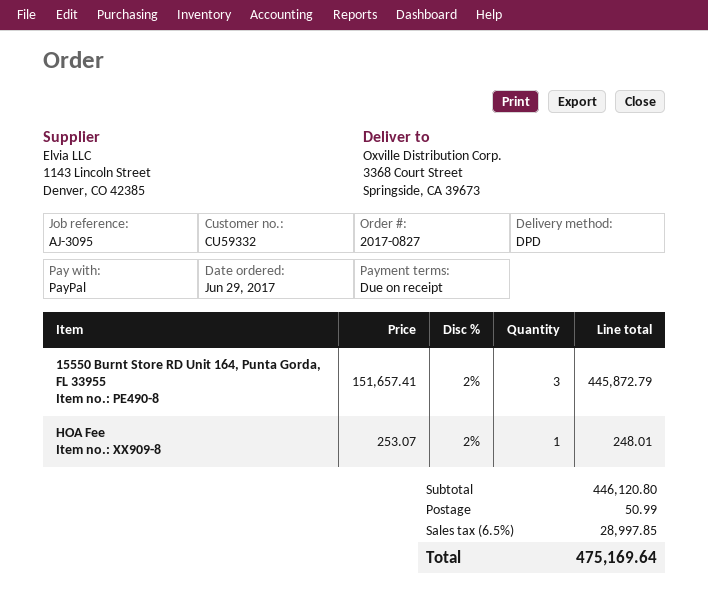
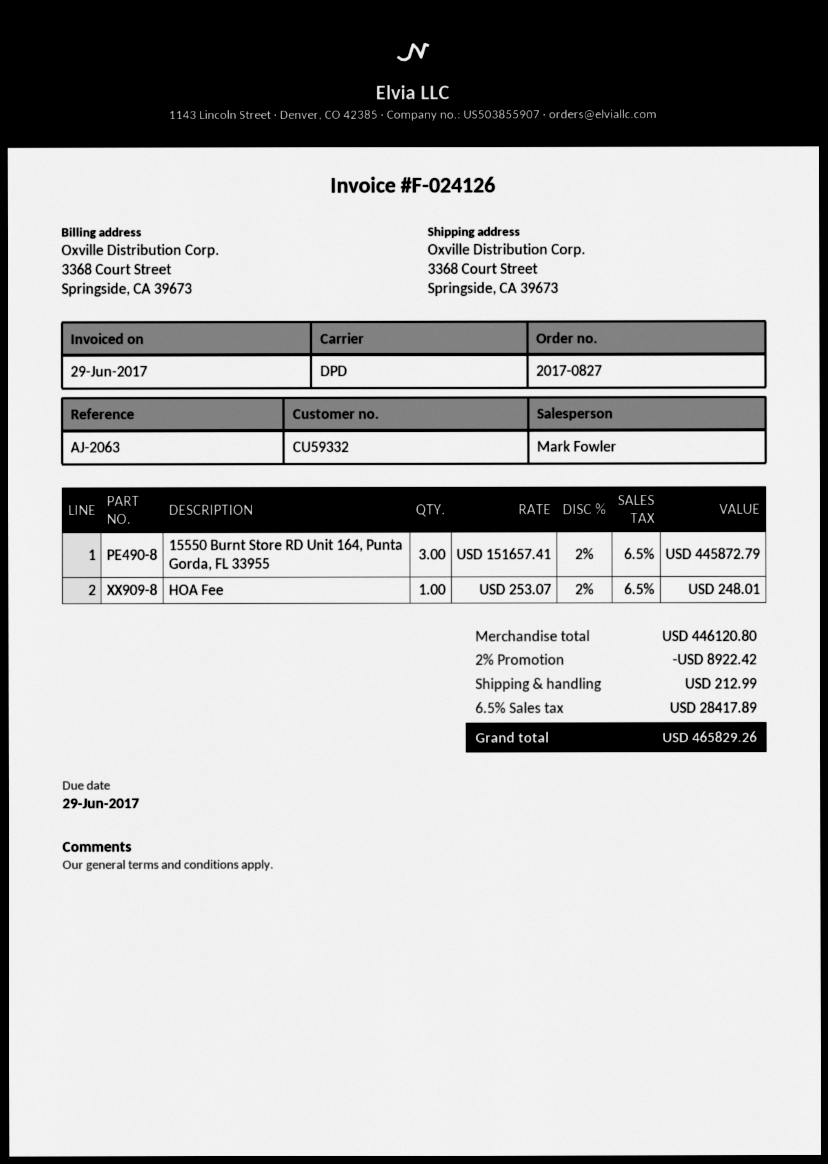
reference: AJ-3095 -> AJ-2063
discount: none -> 2% = 8922.42
shipping: 50.99 -> 212.99
tax: 6.5% = 28997.85 -> 6.5% = 28417.89
total: 475169.64 -> 465829.26

